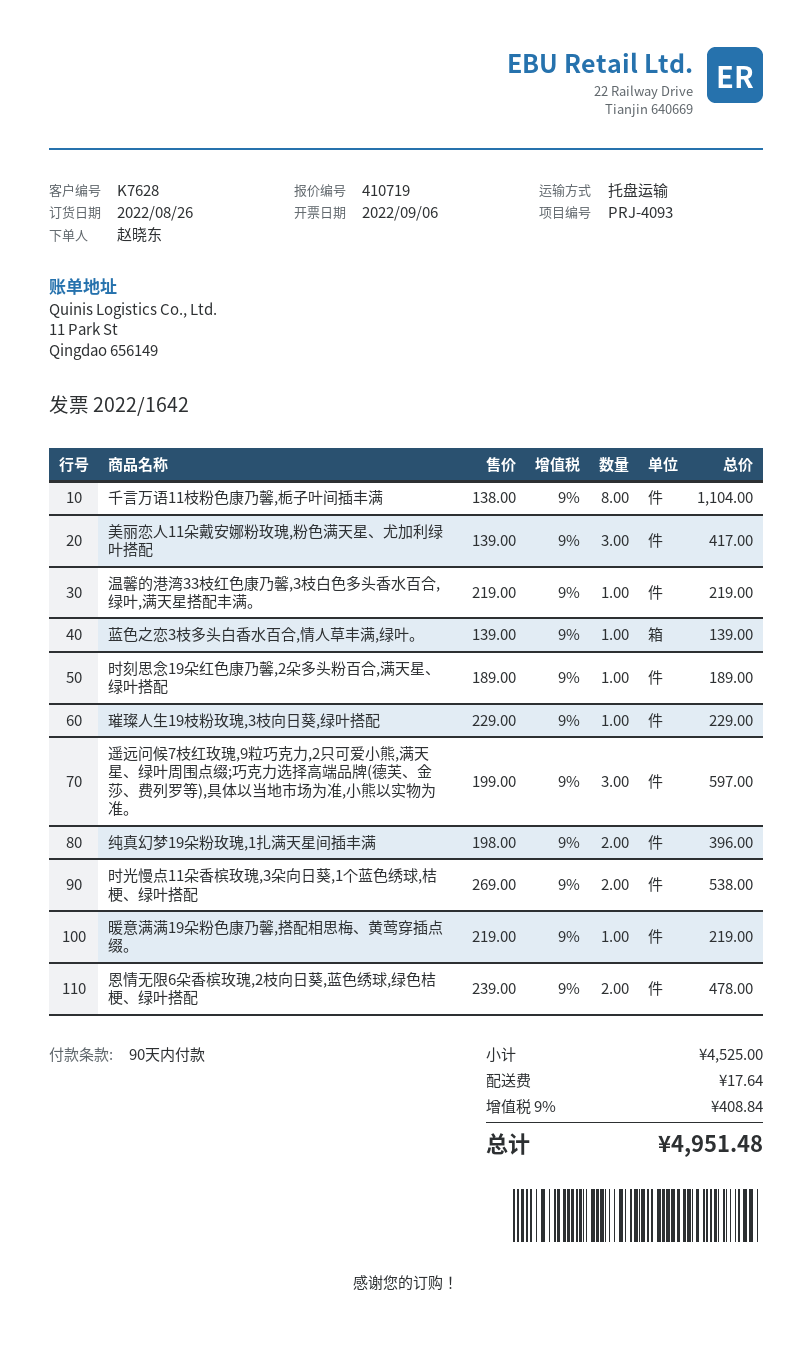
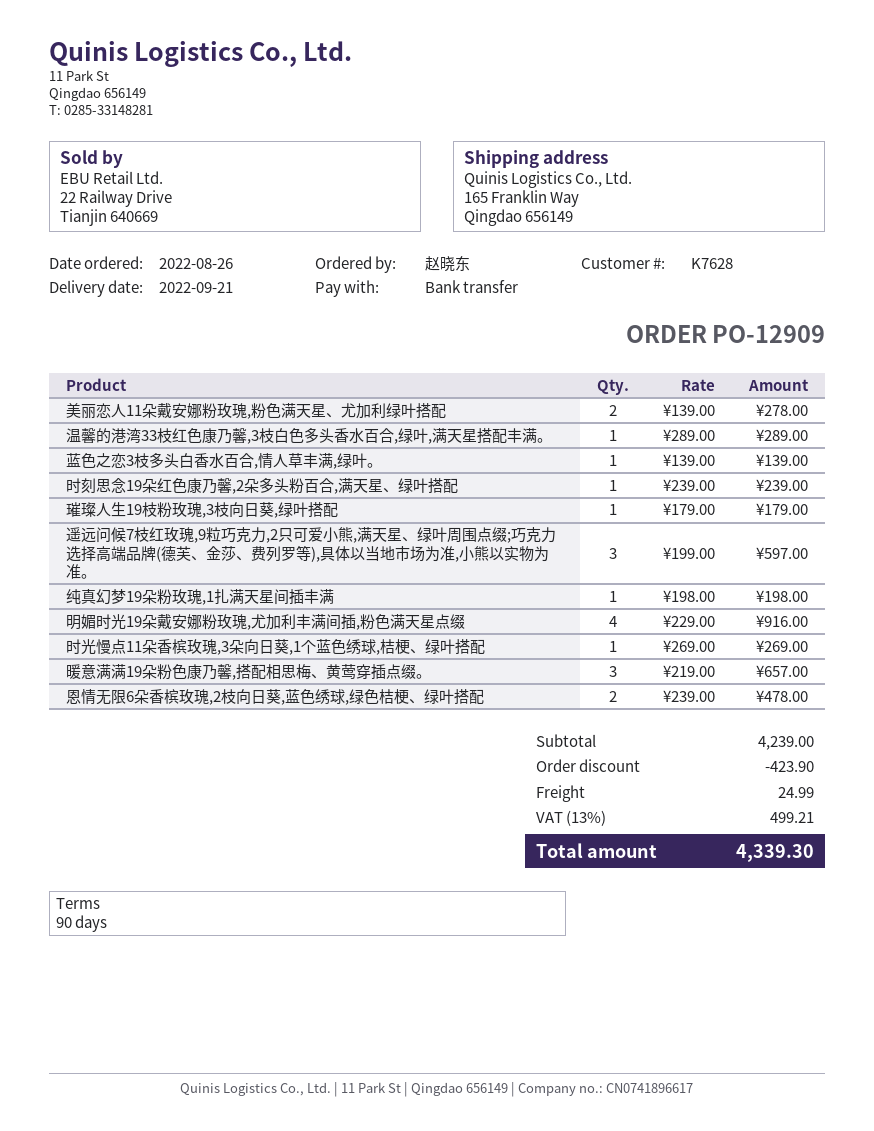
千言万语11枝粉色康乃馨,栀子叶间插丰满: 8 x 138.00 = 1104.00 -> none
美丽恋人11朵戴安娜粉玫瑰,粉色满天星、尤加利绿叶搭配: 3 x 139.00 = 417.00 -> 2 x 139.00 = 278.00
温馨的港湾33枝红色康乃馨,3枝白色多头香水百合,绿叶,满天星搭配丰满。: 1 x 219.00 = 219.00 -> 1 x 289.00 = 289.00
时刻思念19朵红色康乃馨,2朵多头粉百合,满天星、绿叶搭配: 1 x 189.00 = 189.00 -> 1 x 239.00 = 239.00
璀璨人生19枝粉玫瑰,3枝向日葵,绿叶搭配: 1 x 229.00 = 229.00 -> 1 x 179.00 = 179.00
纯真幻梦19朵粉玫瑰,1扎满天星间插丰满: 2 x 198.00 = 396.00 -> 1 x 198.00 = 198.00
时光慢点11朵香槟玫瑰,3朵向日葵,1个蓝色绣球,桔梗、绿叶搭配: 2 x 269.00 = 538.00 -> 1 x 269.00 = 269.00
暖意满满19朵粉色康乃馨,搭配相思梅、黄莺穿插点缀。: 1 x 219.00 = 219.00 -> 3 x 219.00 = 657.00
明媚时光19朵戴安娜粉玫瑰,尤加利丰满间插,粉色满天星点缀: none -> 4 x 229.00 = 916.00
subtotal: 4525.00 -> 4239.00
discount: none -> 423.90
shipping: 17.64 -> 24.99
tax: 9% = 408.84 -> 13% = 499.21
total: 4951.48 -> 4339.30

